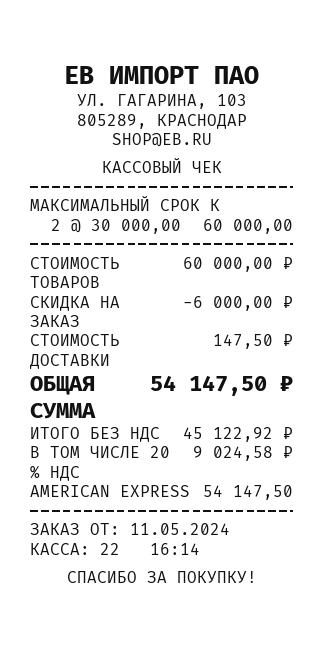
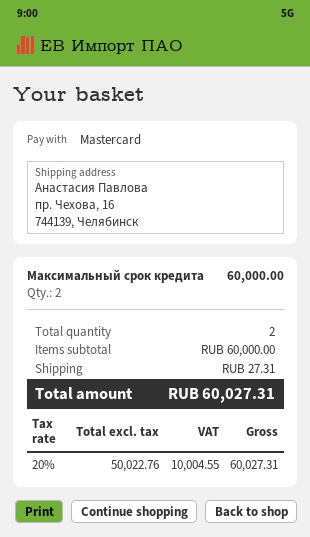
payment method: American Express -> Mastercard
discount: 6000.00 -> none
shipping: 147.50 -> 27.31
net: 45122.92 -> 50022.76
tax: 20% = 9024.58 -> 20% = 10004.55
total: 54147.50 -> 60027.31

